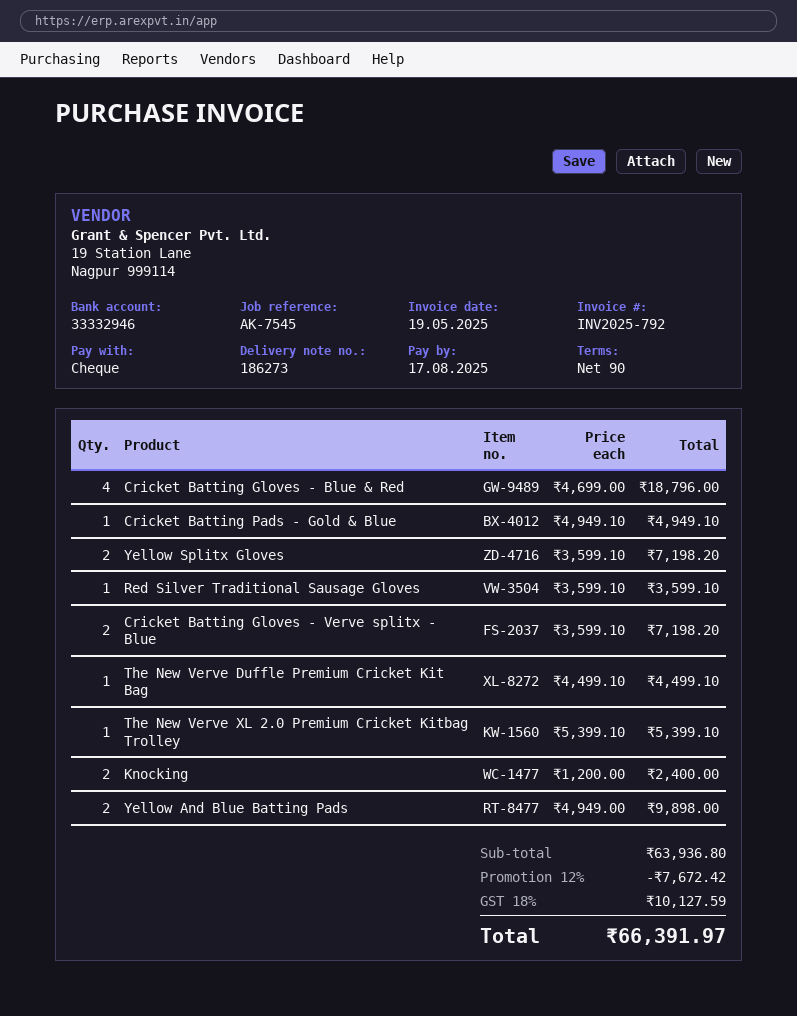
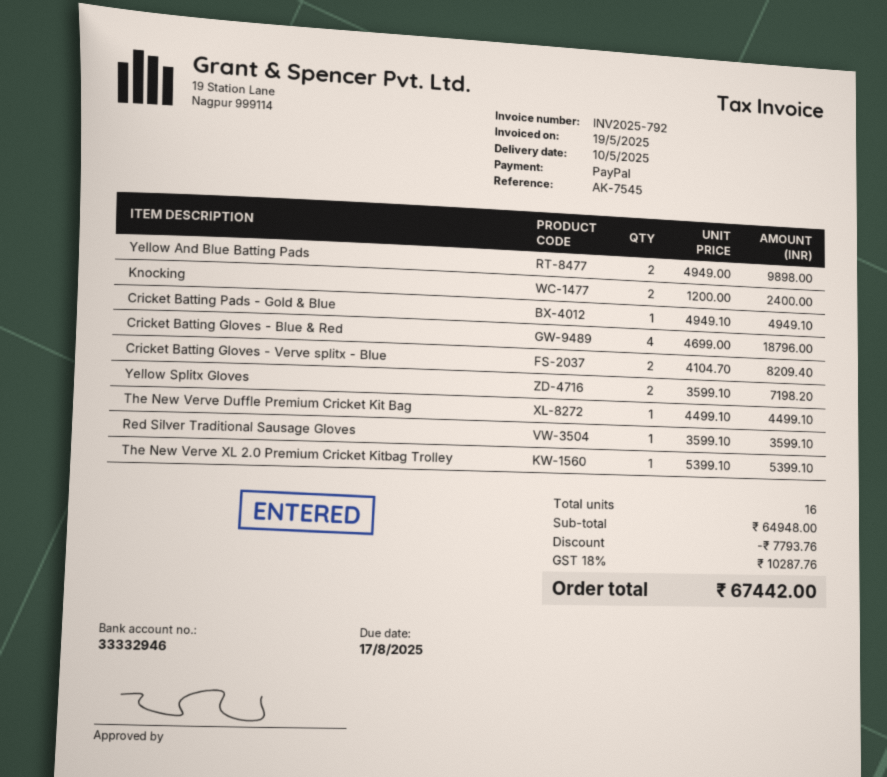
payment method: cheque -> PayPal
Cricket Batting Gloves - Verve splitx - Blue: 2 x 3599.10 = 7198.20 -> 2 x 4104.70 = 8209.40
subtotal: 63936.80 -> 64948.00
discount: 7672.42 -> 7793.76
tax: 18% = 10127.59 -> 18% = 10287.76
total: 66391.97 -> 67442.00

